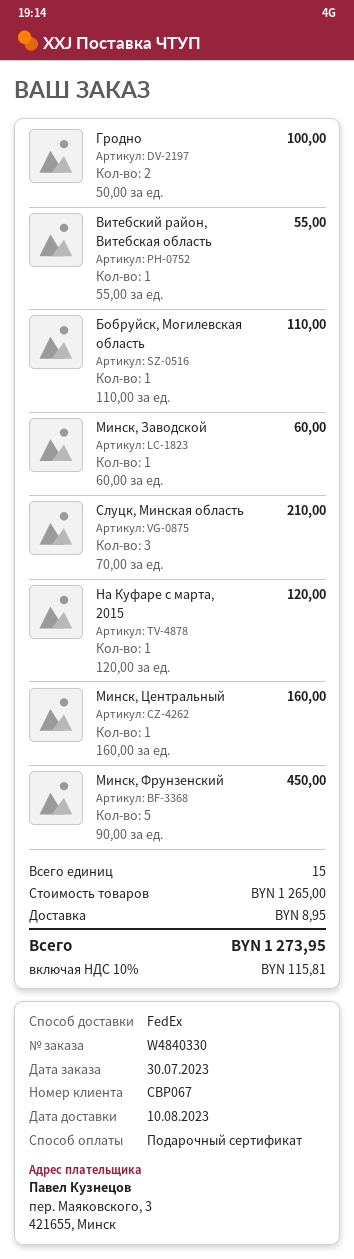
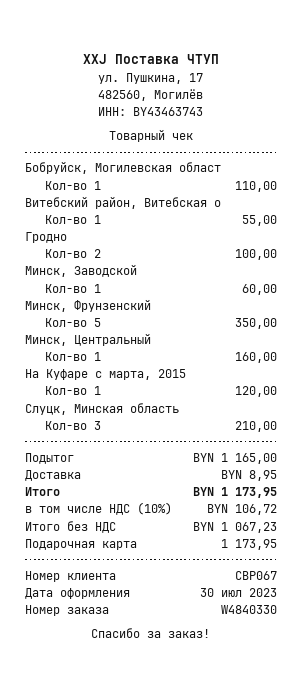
Минск, Фрунзенский: 5 for 450.00 -> 5 for 350.00
subtotal: 1265.00 -> 1165.00
tax: 10% = 115.81 -> 10% = 106.72
total: 1273.95 -> 1173.95

